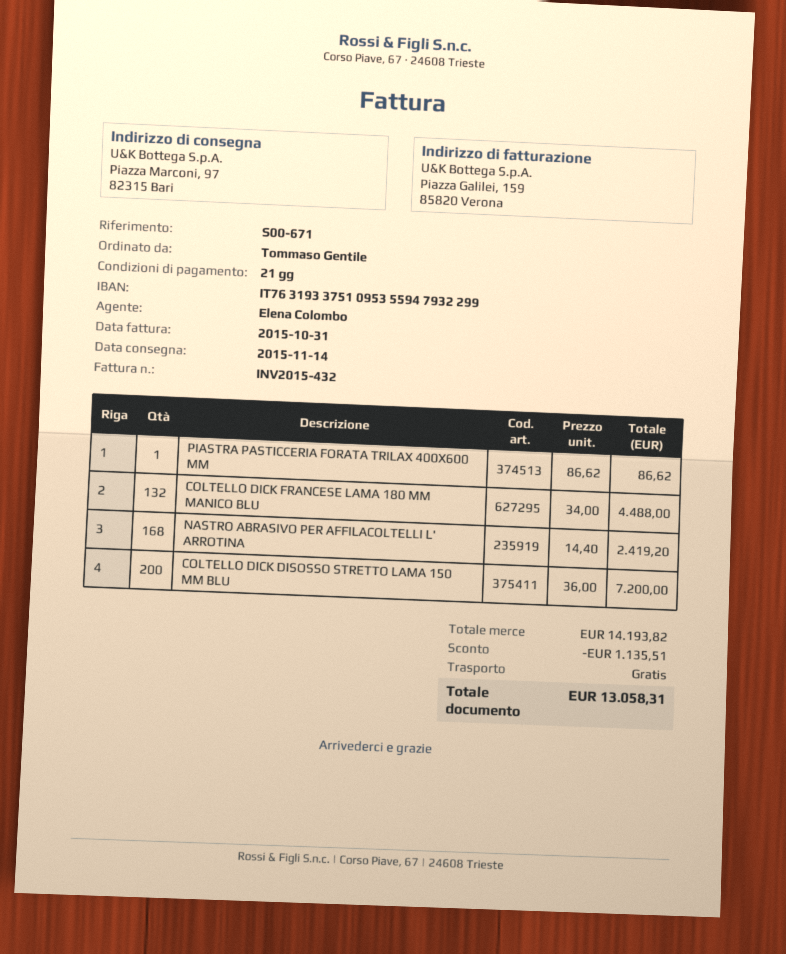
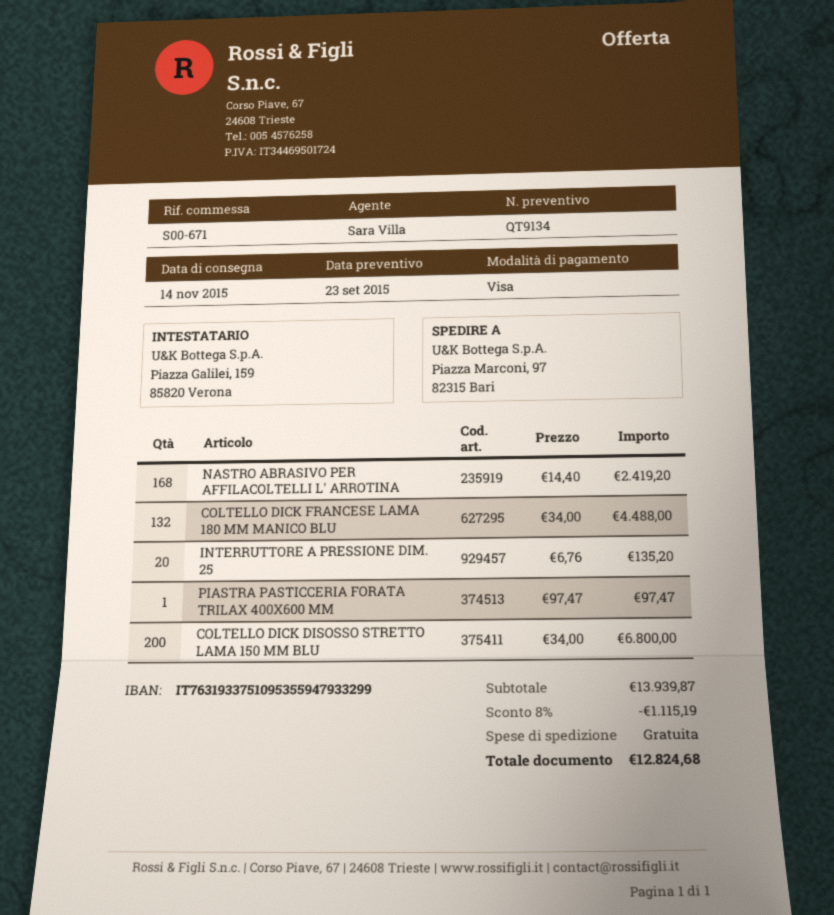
sales rep: Elena Colombo -> Sara Villa
bank account: IT7631933751095355947932299 -> IT7631933751095355947933299
PIASTRA PASTICCERIA FORATA TRILAX 400X600 MM: 1 x 86.62 = 86.62 -> 1 x 97.47 = 97.47
COLTELLO DICK DISOSSO STRETTO LAMA 150 MM BLU: 200 x 36.00 = 7200.00 -> 200 x 34.00 = 6800.00
INTERRUTTORE A PRESSIONE DIM. 25: none -> 20 x 6.76 = 135.20
subtotal: 14193.82 -> 13939.87
discount: 1135.51 -> 1115.19
total: 13058.31 -> 12824.68

